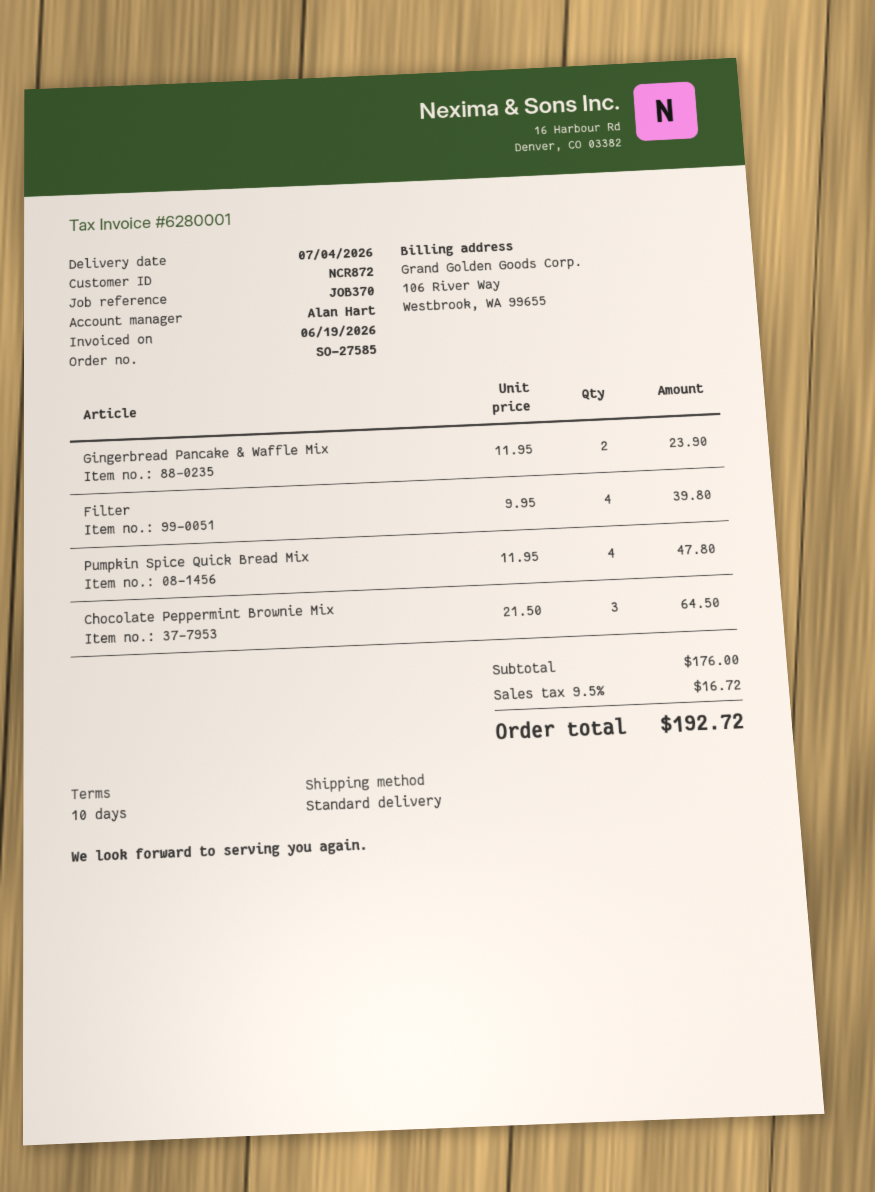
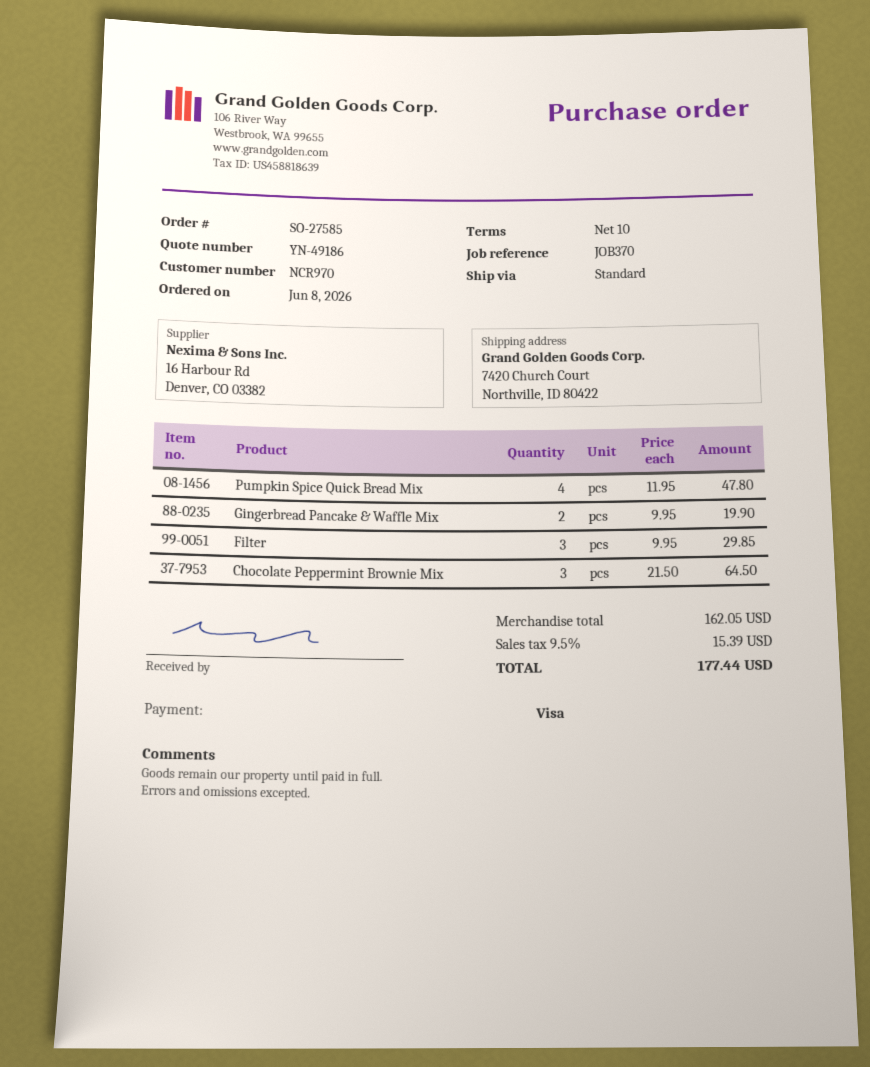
customer number: NCR872 -> NCR970
Gingerbread Pancake & Waffle Mix: 2 x 11.95 = 23.90 -> 2 x 9.95 = 19.90
Filter: 4 x 9.95 = 39.80 -> 3 x 9.95 = 29.85
subtotal: 176.00 -> 162.05
tax: 9.5% = 16.72 -> 9.5% = 15.39
total: 192.72 -> 177.44

